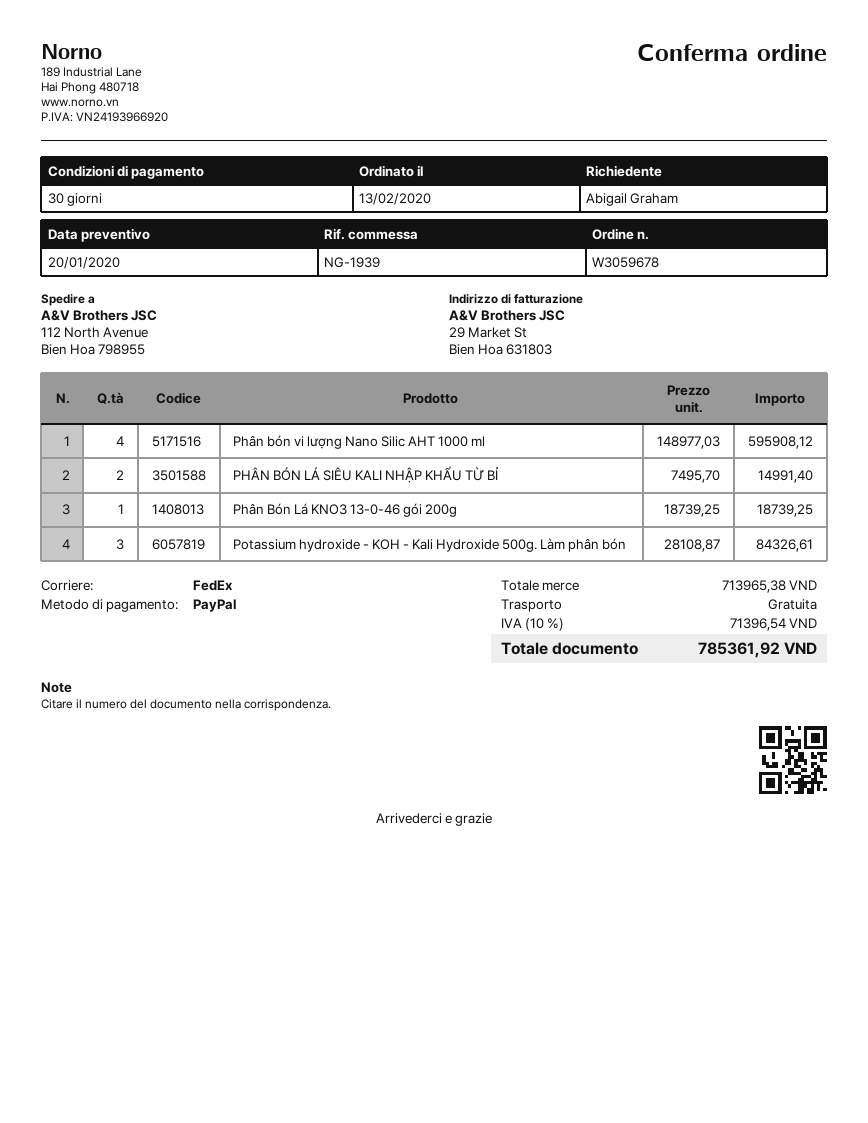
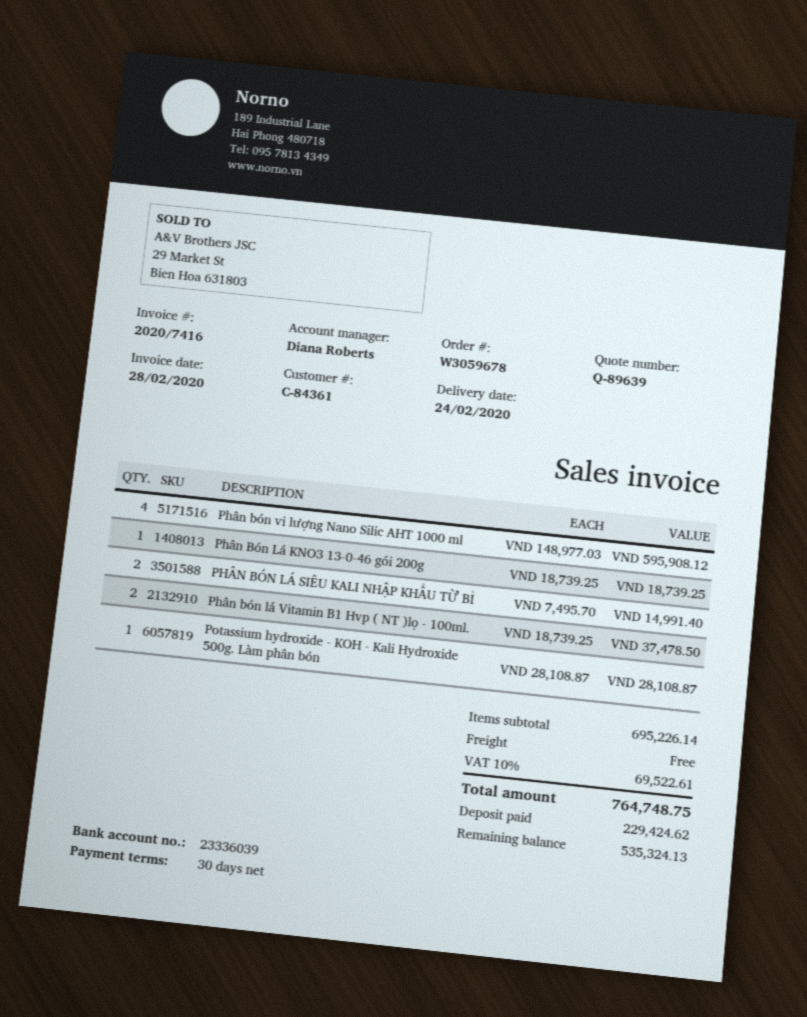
Potassium hydroxide - KOH - Kali Hydroxide 500g. Làm phân bón: 3 x 28108.87 = 84326.61 -> 1 x 28108.87 = 28108.87
Phân bón lá Vitamin B1 Hvp ( NT )lọ - 100ml.: none -> 2 x 18739.25 = 37478.50
subtotal: 713965.38 -> 695226.14
tax: 10% = 71396.54 -> 10% = 69522.61
total: 785361.92 -> 764748.75

